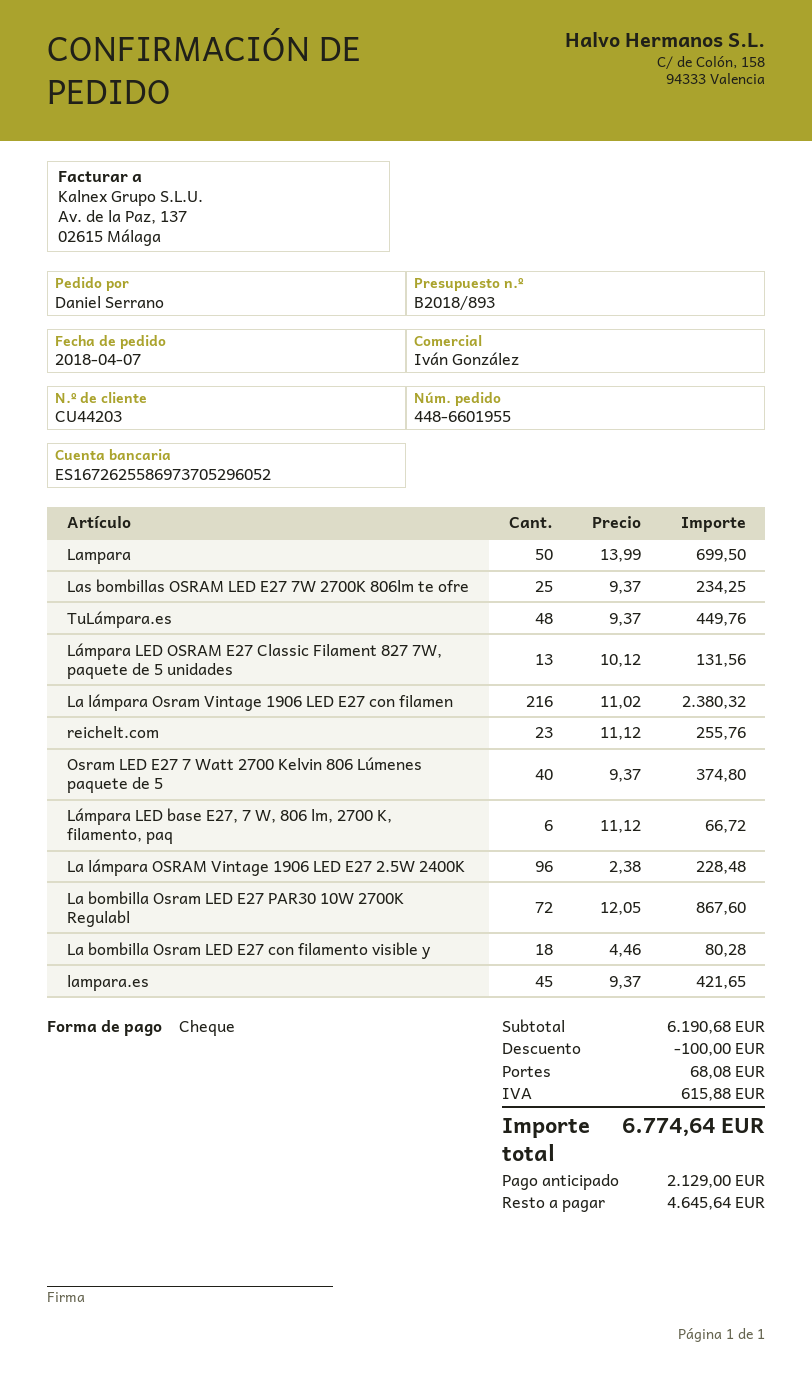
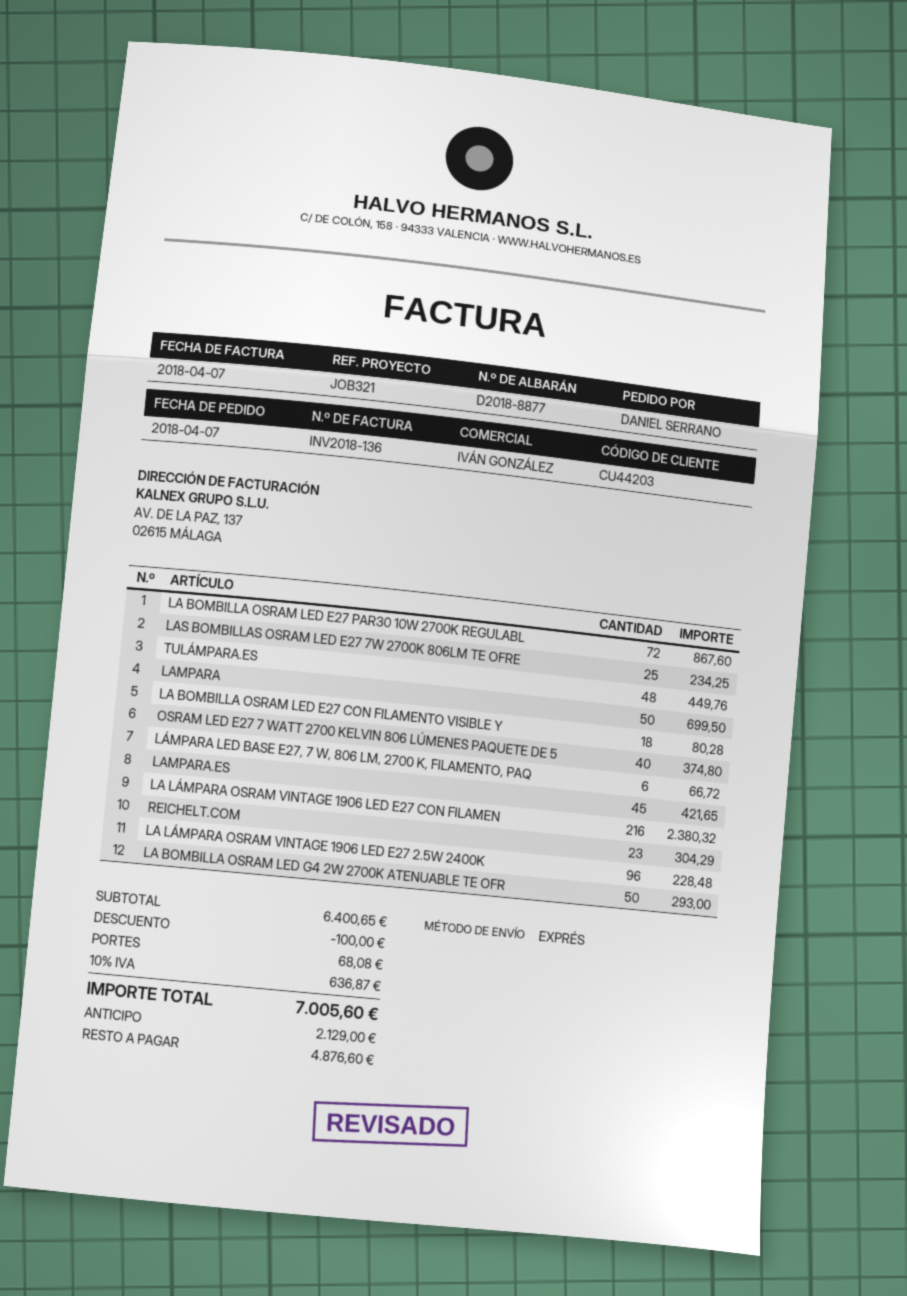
Lámpara LED OSRAM E27 Classic Filament 827 7W, paquete de 5 unidades: 13 for 131.56 -> none
reichelt.com: 23 for 255.76 -> 23 for 304.29
LA BOMBILLA OSRAM LED G4 2W 2700K ATENUABLE TE OFR: none -> 50 for 293.00
subtotal: 6190.68 -> 6400.65
tax: 615.88 -> 636.87
total: 6774.64 -> 7005.60
balance: 4645.64 -> 4876.60

